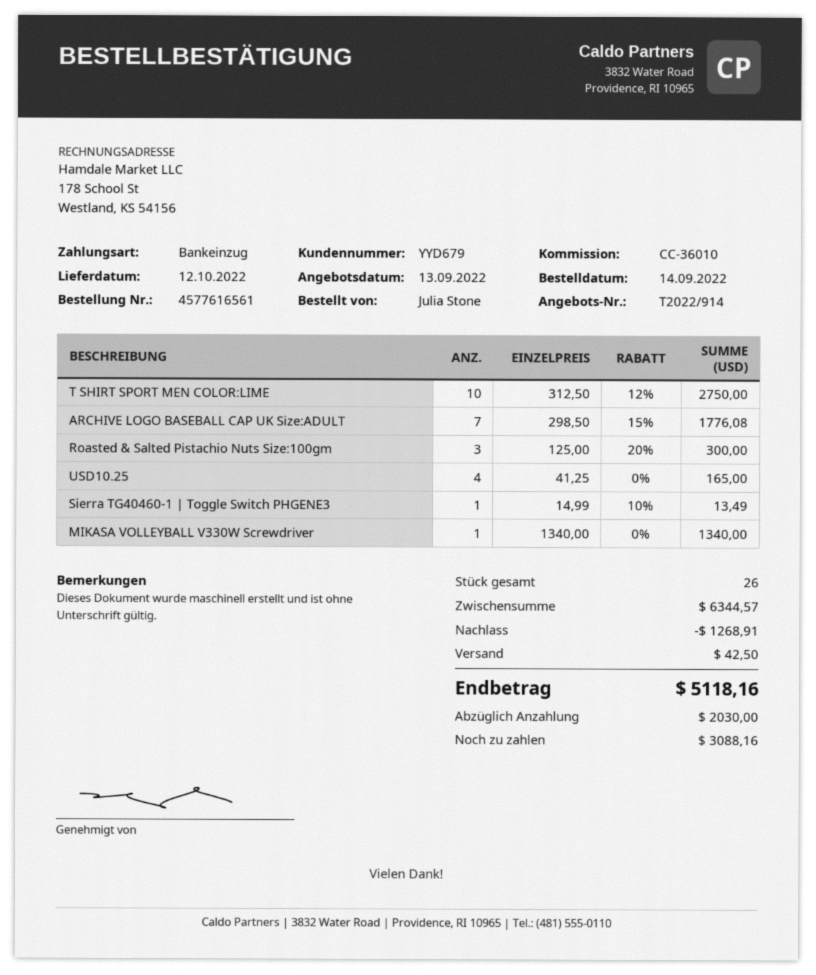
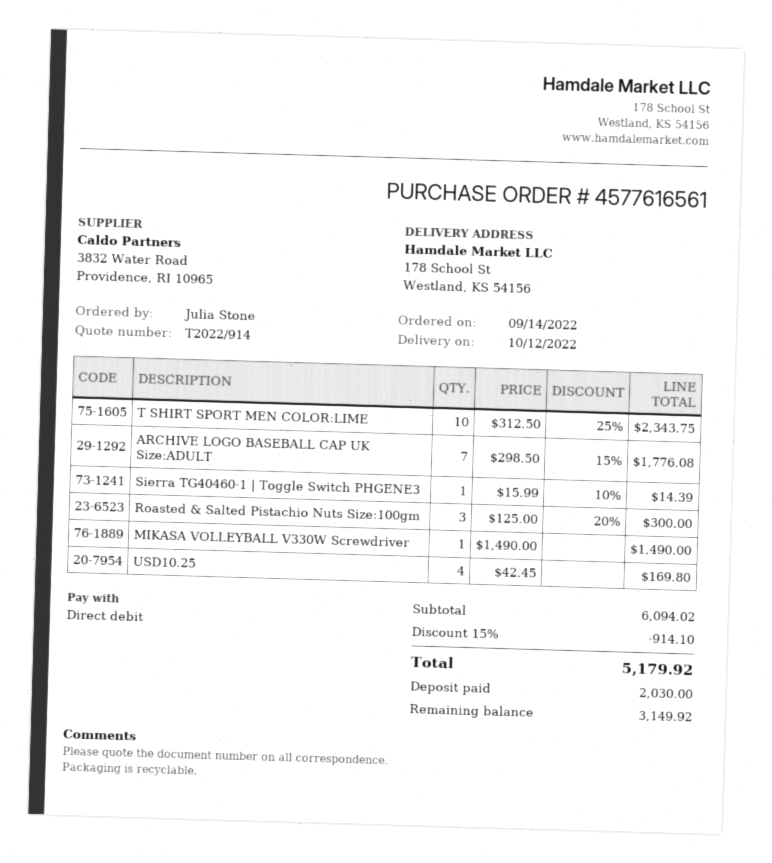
T SHIRT SPORT MEN COLOR:LIME: 10 x 312.50 - 12% = 2750.00 -> 10 x 312.50 - 25% = 2343.75
USD10.25: 4 x 41.25 = 165.00 -> 4 x 42.45 = 169.80
Sierra TG40460-1 | Toggle Switch PHGENE3: 1 x 14.99 - 10% = 13.49 -> 1 x 15.99 - 10% = 14.39
MIKASA VOLLEYBALL V330W Screwdriver: 1 x 1340.00 = 1340.00 -> 1 x 1490.00 = 1490.00
subtotal: 6344.57 -> 6094.02
discount: 1268.91 -> 914.10
shipping: 42.50 -> none
total: 5118.16 -> 5179.92
balance: 3088.16 -> 3149.92

